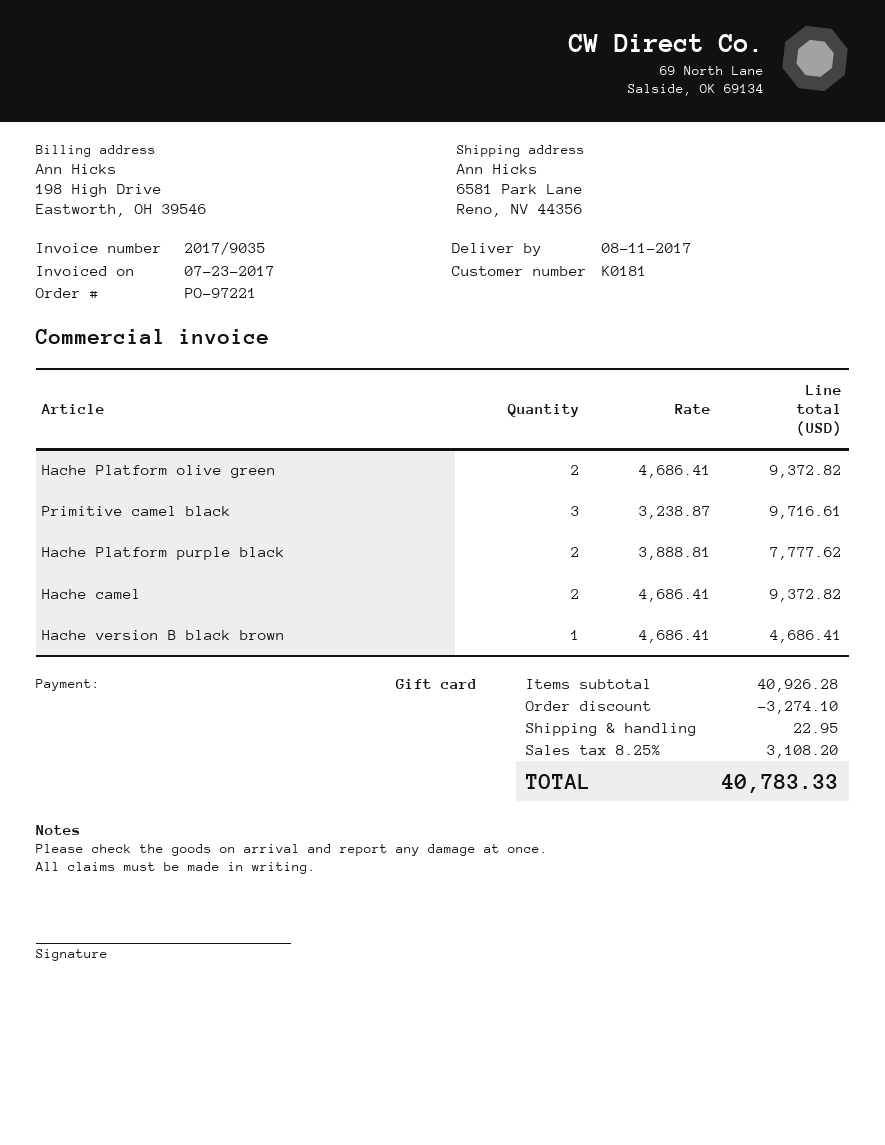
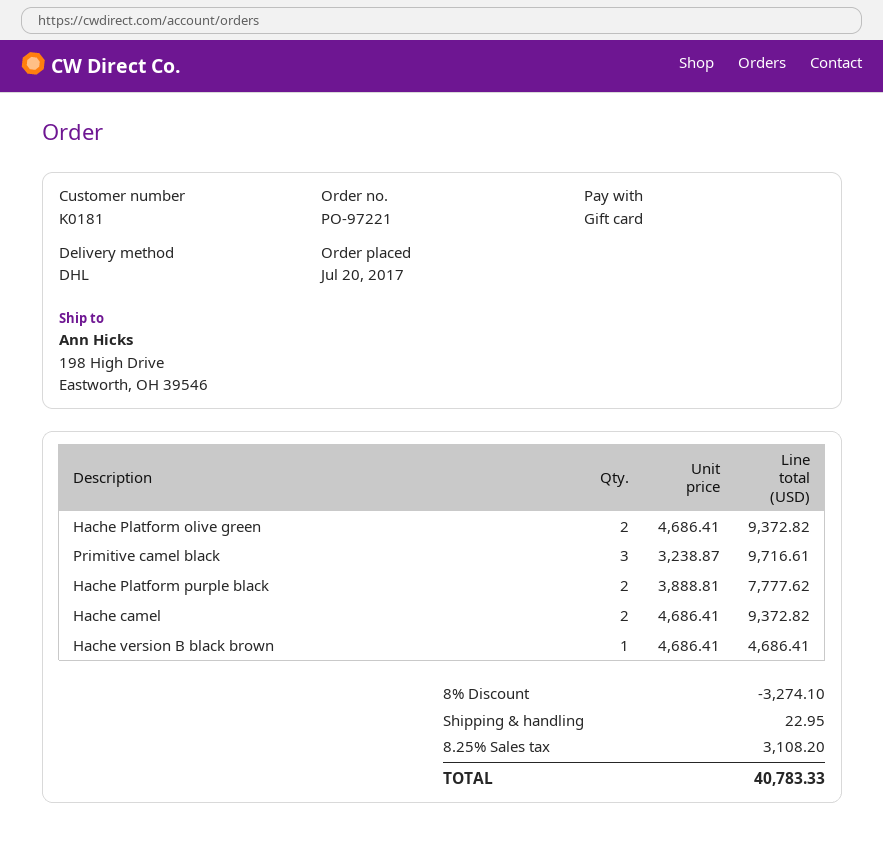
ship to: 6581 Park Lane, Reno, NV 44356 -> 198 High Drive, Eastworth, OH 39546

